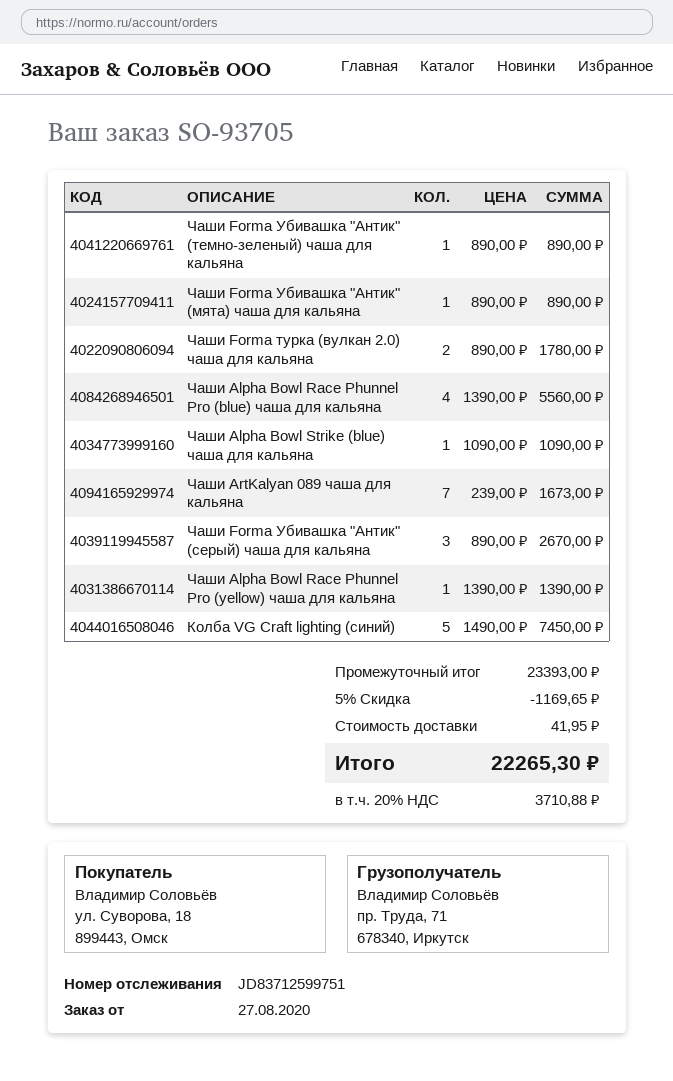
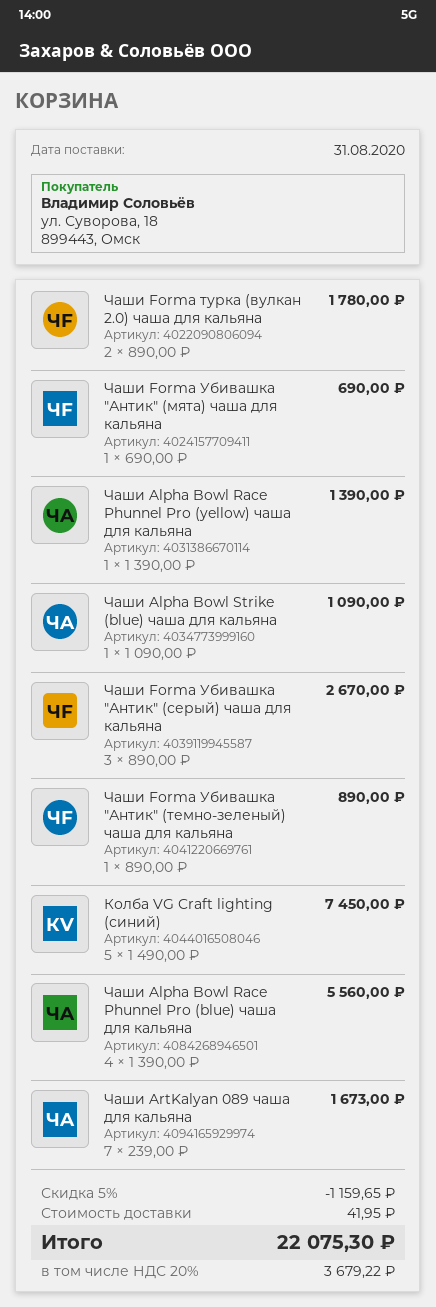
Чаши Forma Убивашка "Антик" (мята) чаша для кальяна: 1 x 890.00 = 890.00 -> 1 x 690.00 = 690.00
discount: 5% = 1169.65 -> 5% = 1159.65
tax: 20% = 3710.88 -> 20% = 3679.22
total: 22265.30 -> 22075.30

